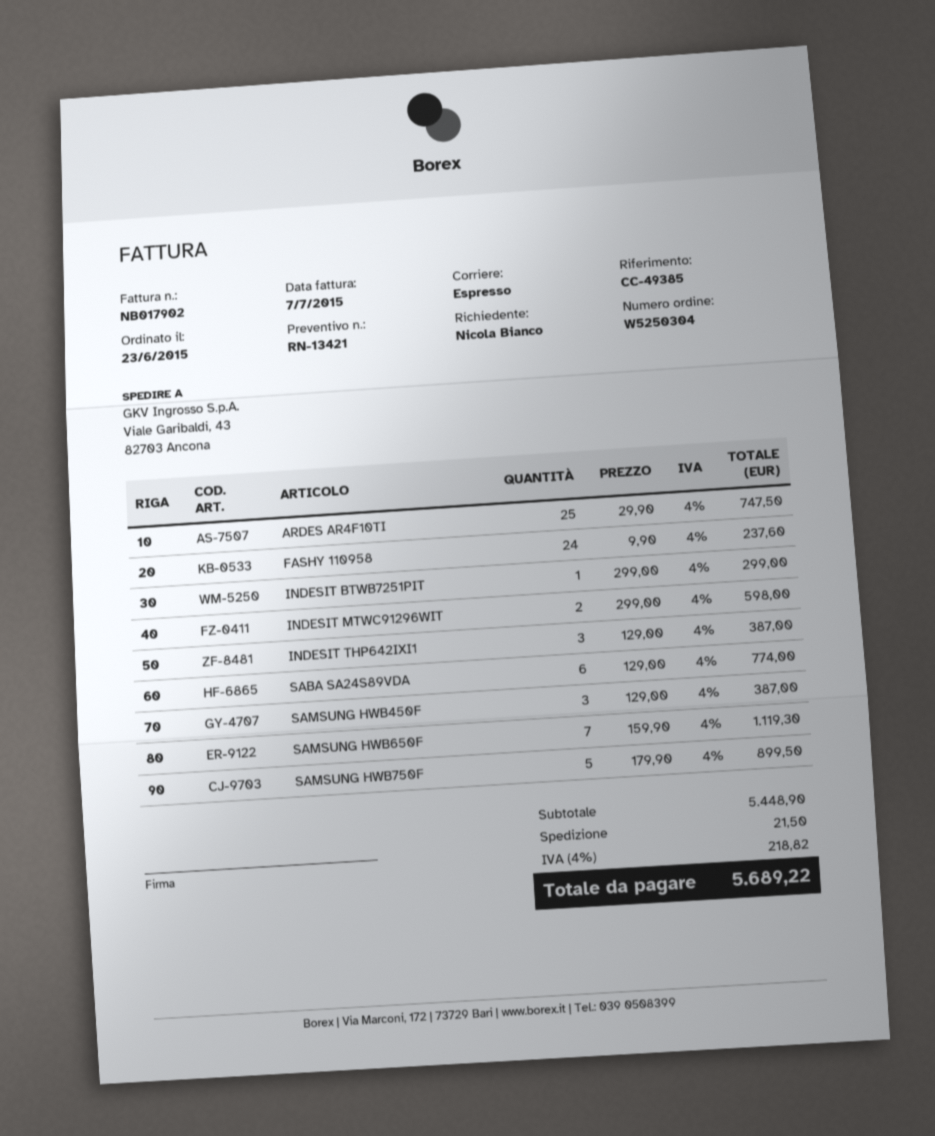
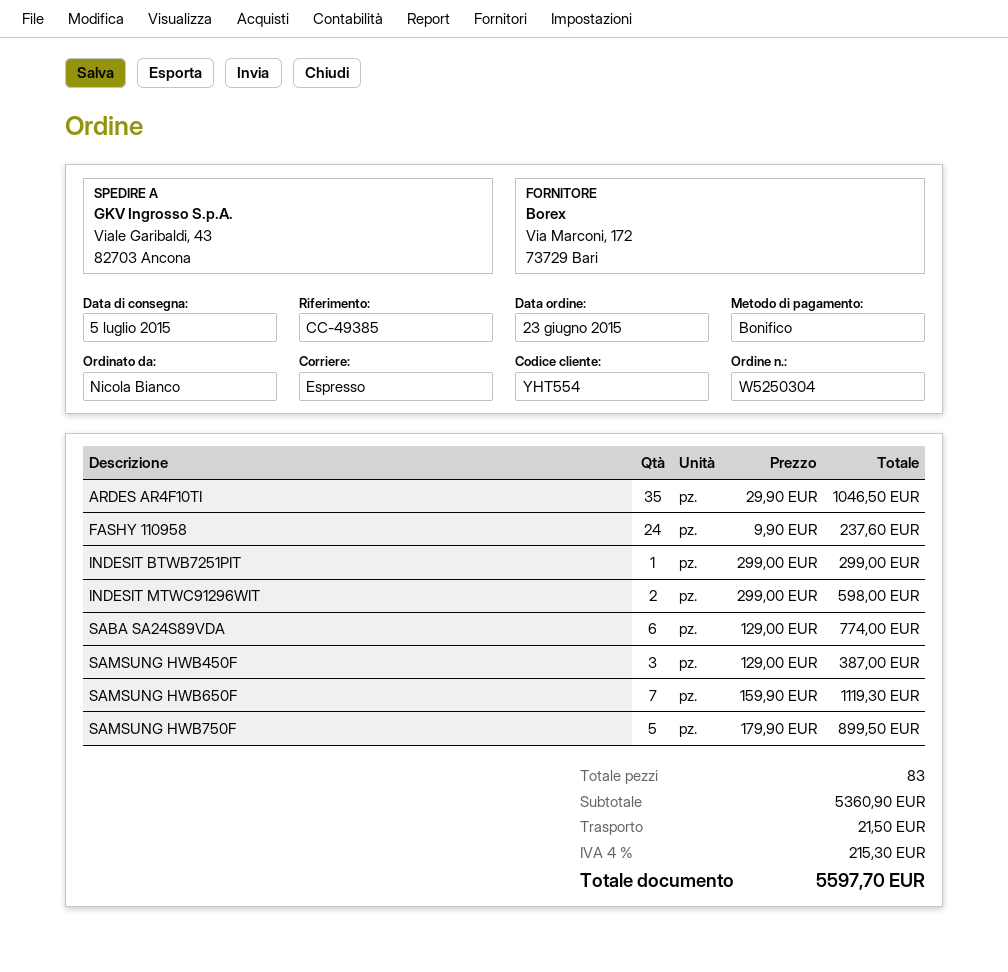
ARDES AR4F10TI: 25 x 29.90 = 747.50 -> 35 x 29.90 = 1046.50
INDESIT THP642IXI1: 3 x 129.00 = 387.00 -> none
subtotal: 5448.90 -> 5360.90
tax: 4% = 218.82 -> 4% = 215.30
total: 5689.22 -> 5597.70

